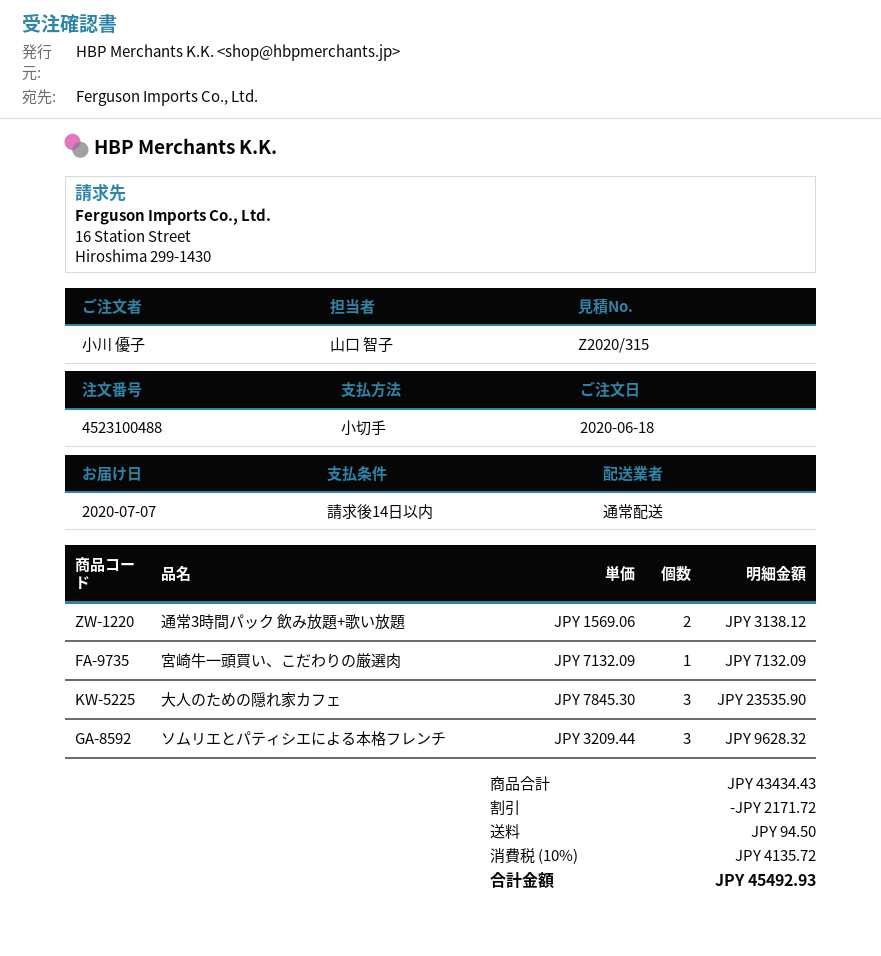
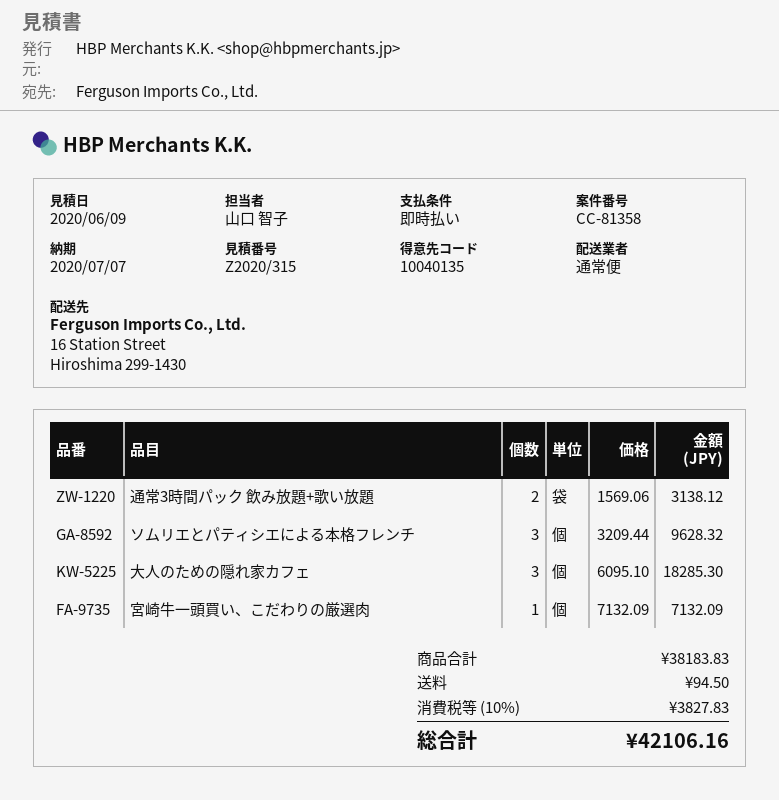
payment terms: 14 days -> on receipt
大人のための隠れ家カフェ: 3 x 7845.30 = 23535.90 -> 3 x 6095.10 = 18285.30
subtotal: 43434.43 -> 38183.83
discount: 2171.72 -> none
tax: 10% = 4135.72 -> 10% = 3827.83
total: 45492.93 -> 42106.16

